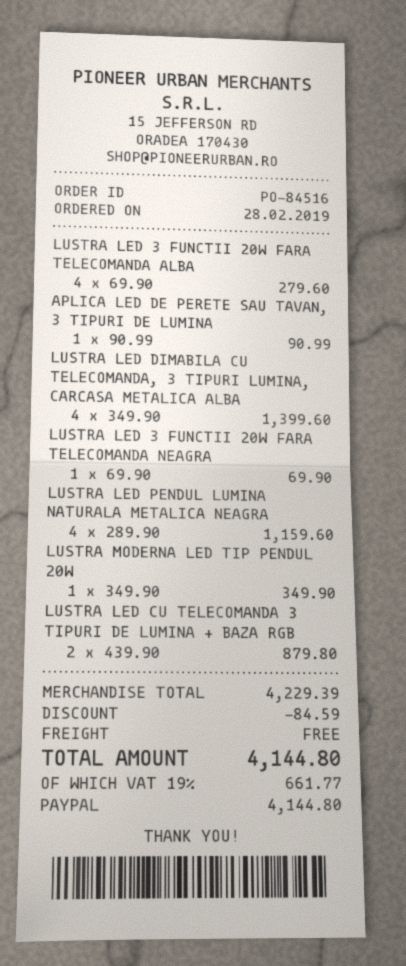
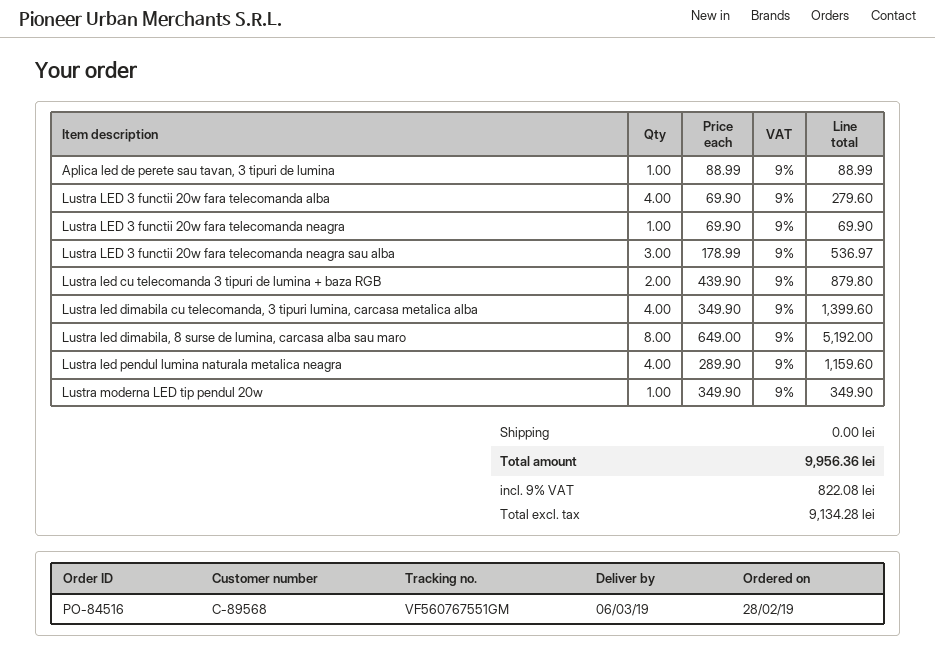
APLICA LED DE PERETE SAU TAVAN, 3 TIPURI DE LUMINA: 1 x 90.99 = 90.99 -> 1 x 88.99 = 88.99
Lustra LED 3 functii 20w fara telecomanda neagra sau alba: none -> 3 x 178.99 = 536.97
Lustra led dimabila, 8 surse de lumina, carcasa alba sau maro: none -> 8 x 649.00 = 5192.00
discount: 84.59 -> none
tax: 19% = 661.77 -> 9% = 822.08
total: 4144.80 -> 9956.36

